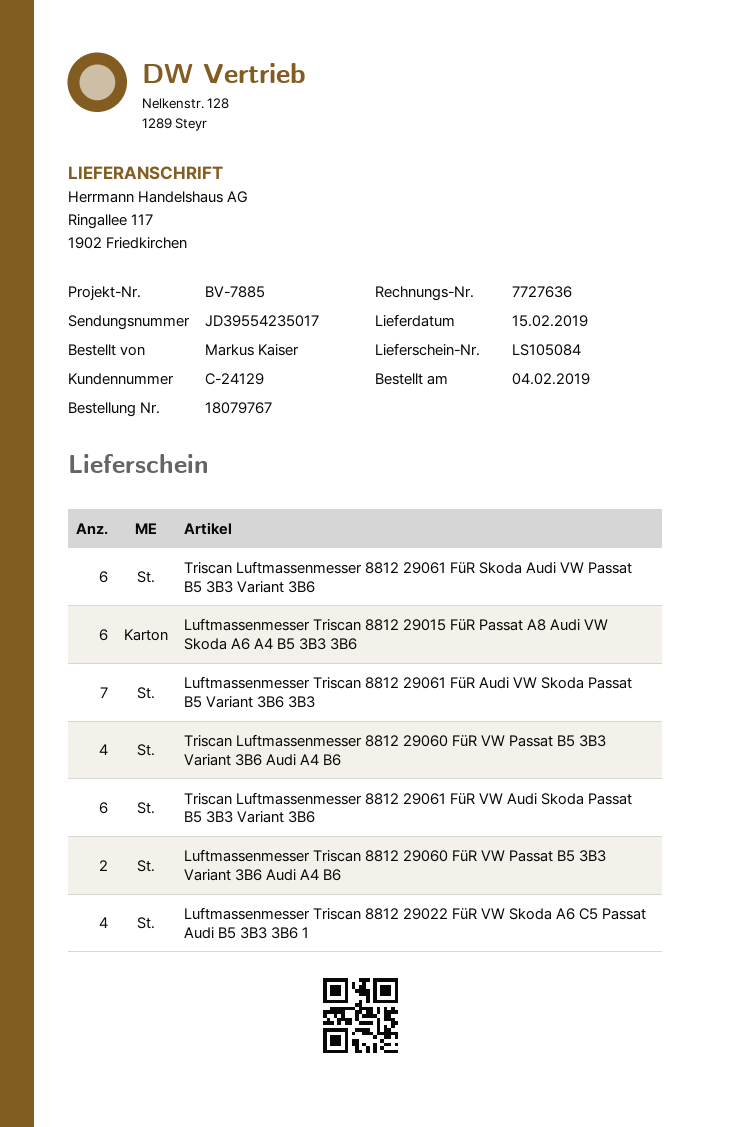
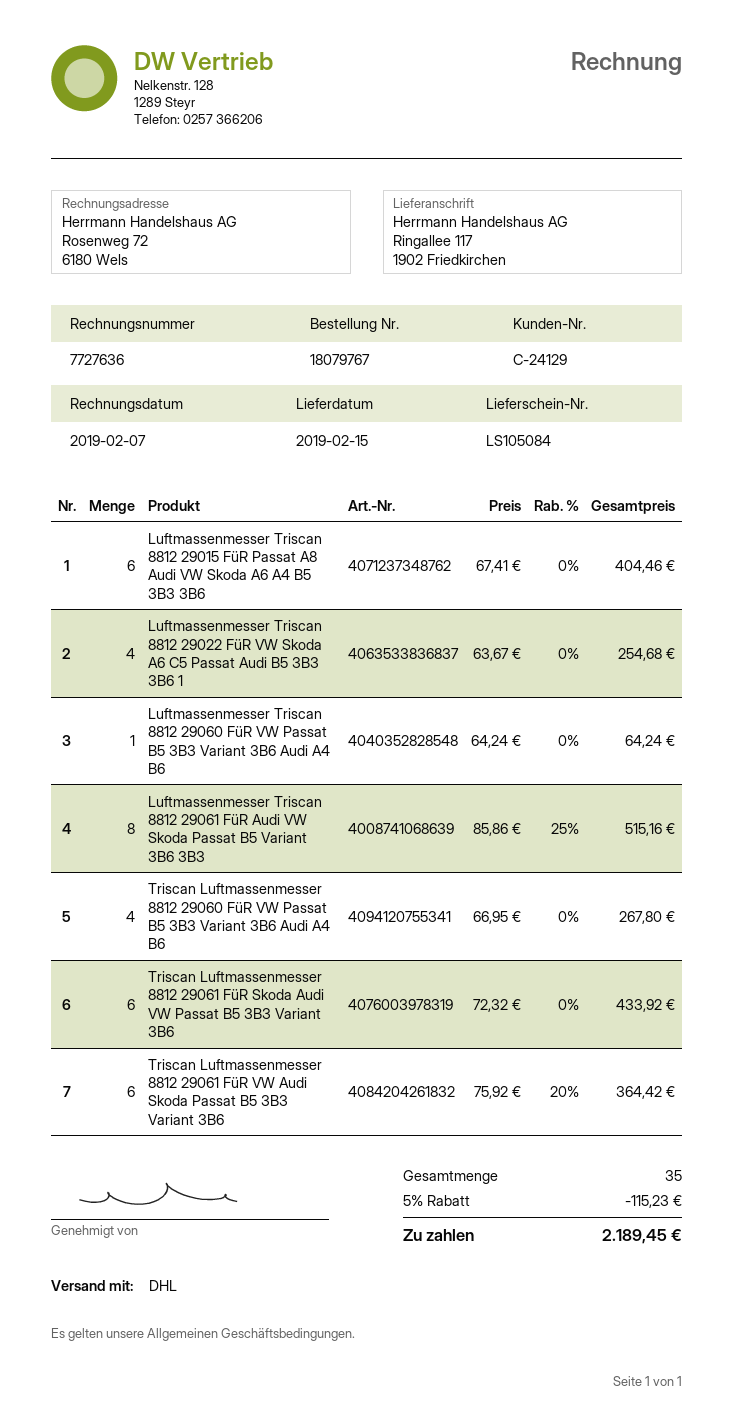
Luftmassenmesser Triscan 8812 29061 FüR Audi VW Skoda Passat B5 Variant 3B6 3B3: 7 -> 8
Luftmassenmesser Triscan 8812 29060 FüR VW Passat B5 3B3 Variant 3B6 Audi A4 B6: 2 -> 1

